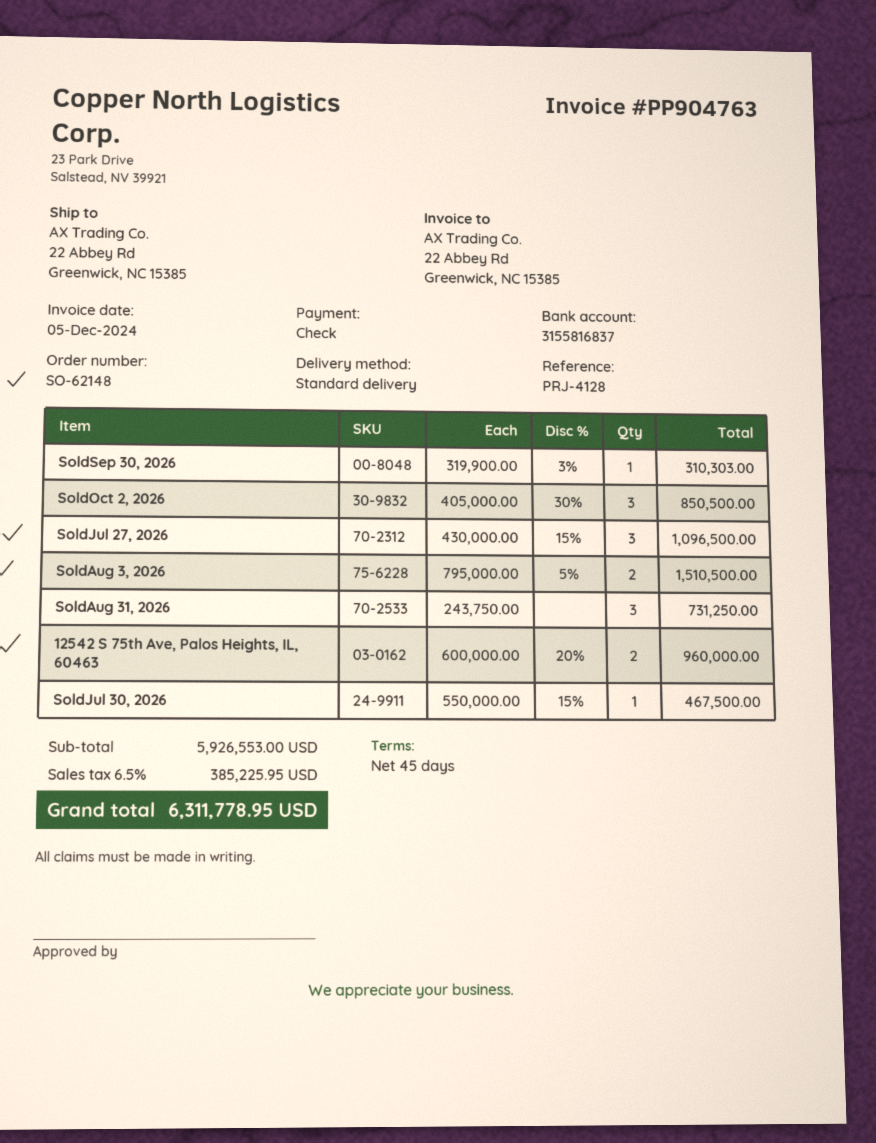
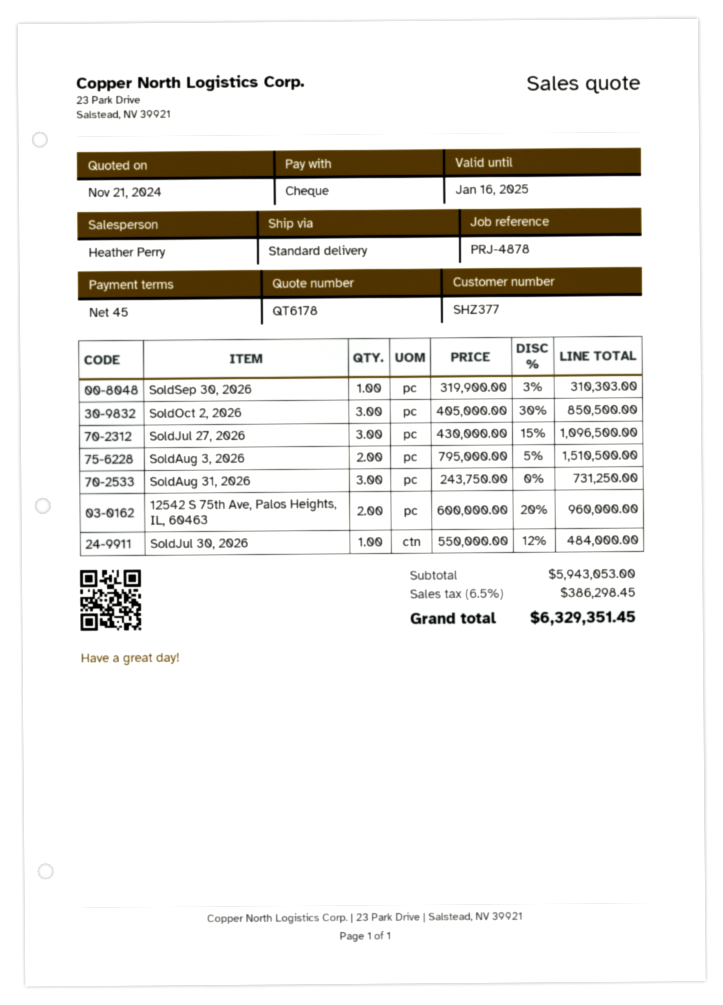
reference: PRJ-4128 -> PRJ-4878
SoldJul 30, 2026: 1 x 550000.00 - 15% = 467500.00 -> 1 x 550000.00 - 12% = 484000.00
subtotal: 5926553.00 -> 5943053.00
tax: 6.5% = 385225.95 -> 6.5% = 386298.45
total: 6311778.95 -> 6329351.45

